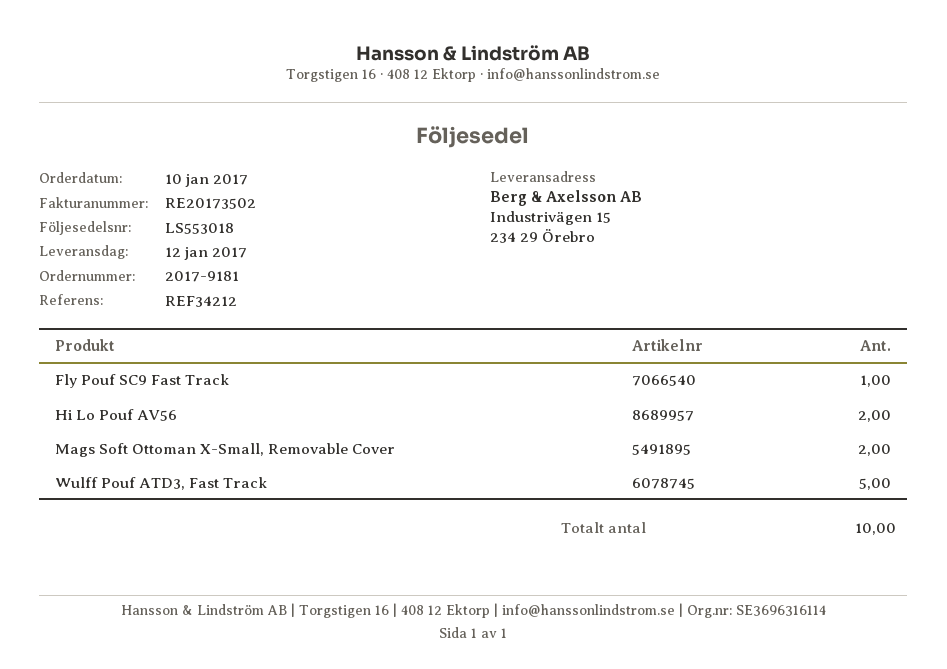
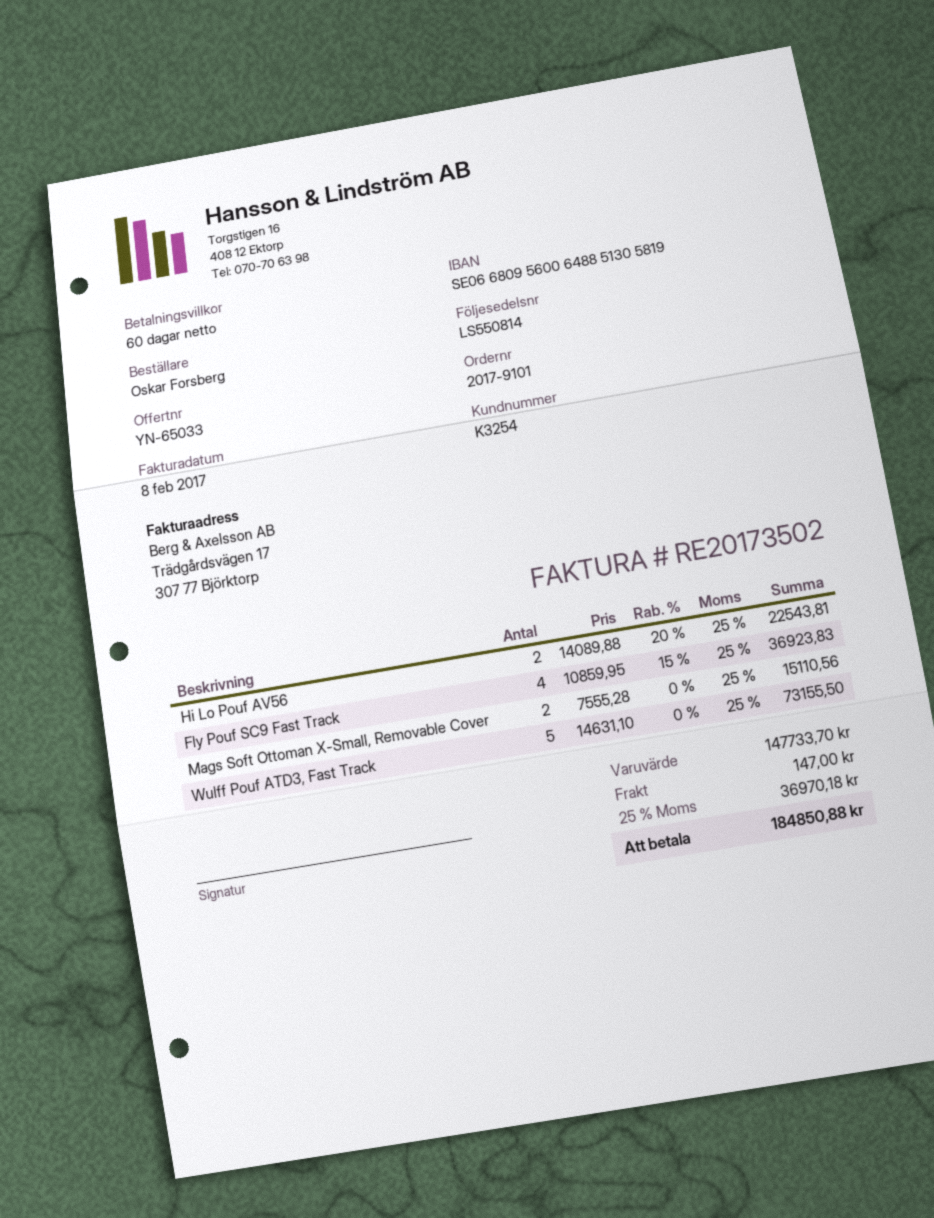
order number: 2017-9181 -> 2017-9101
delivery note number: LS553018 -> LS550814
Fly Pouf SC9 Fast Track: 1 -> 4

